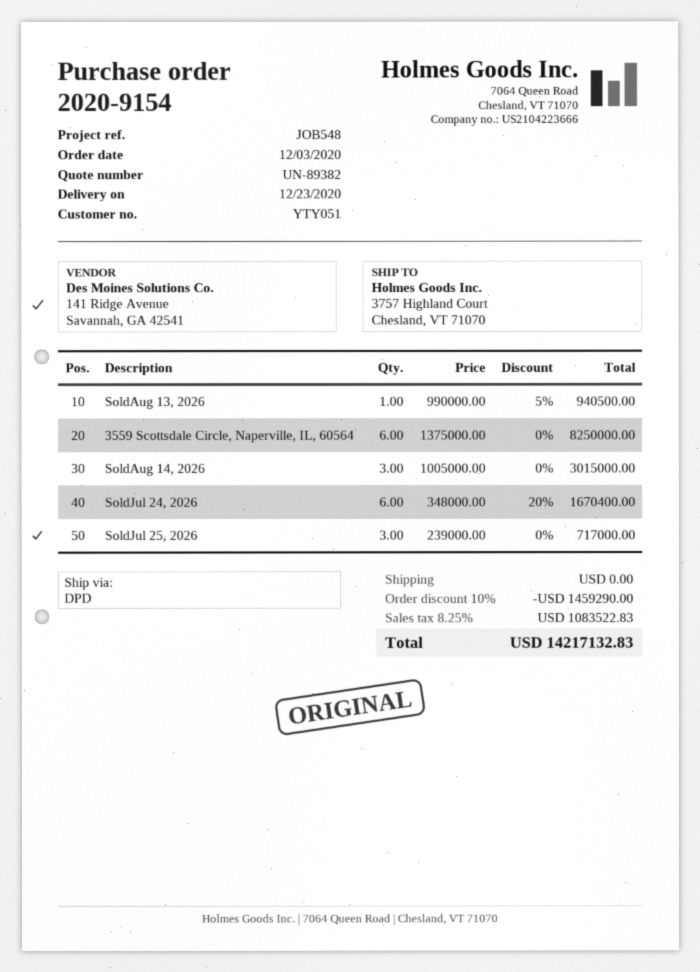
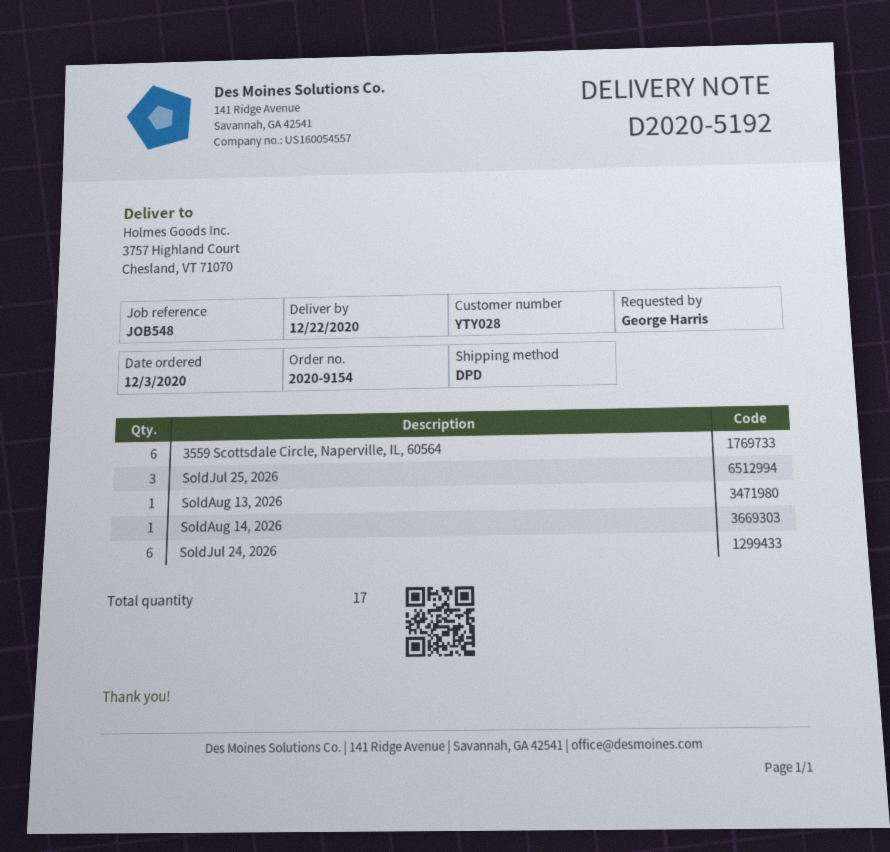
delivery date: 2020-12-23 -> 2020-12-22
customer number: YTY051 -> YTY028
SoldAug 14, 2026: 3 -> 1

